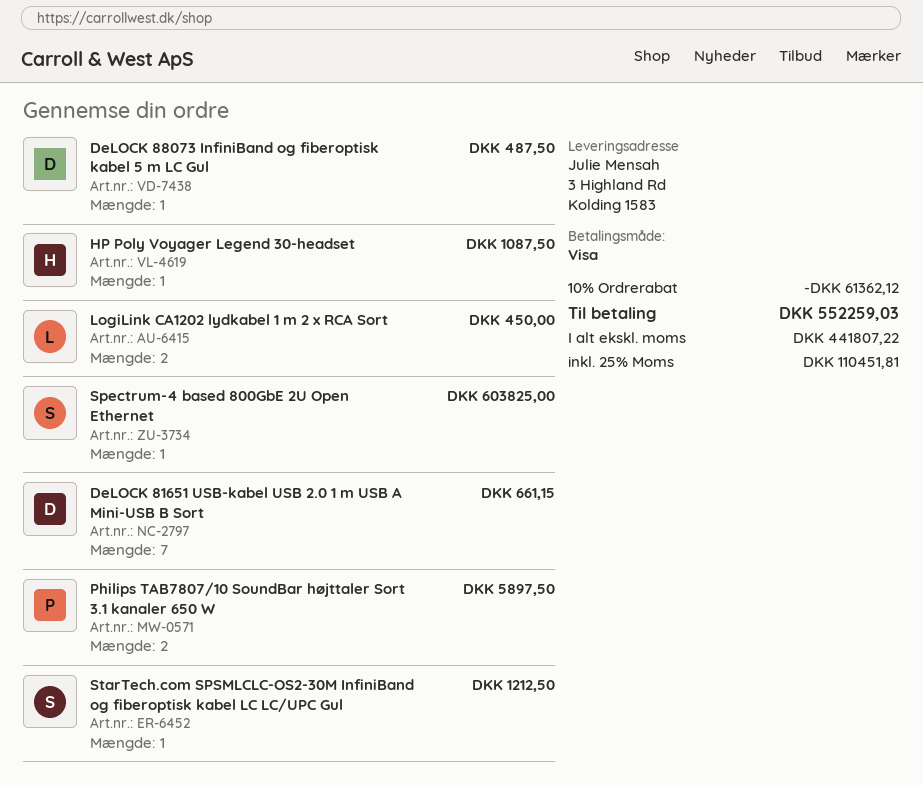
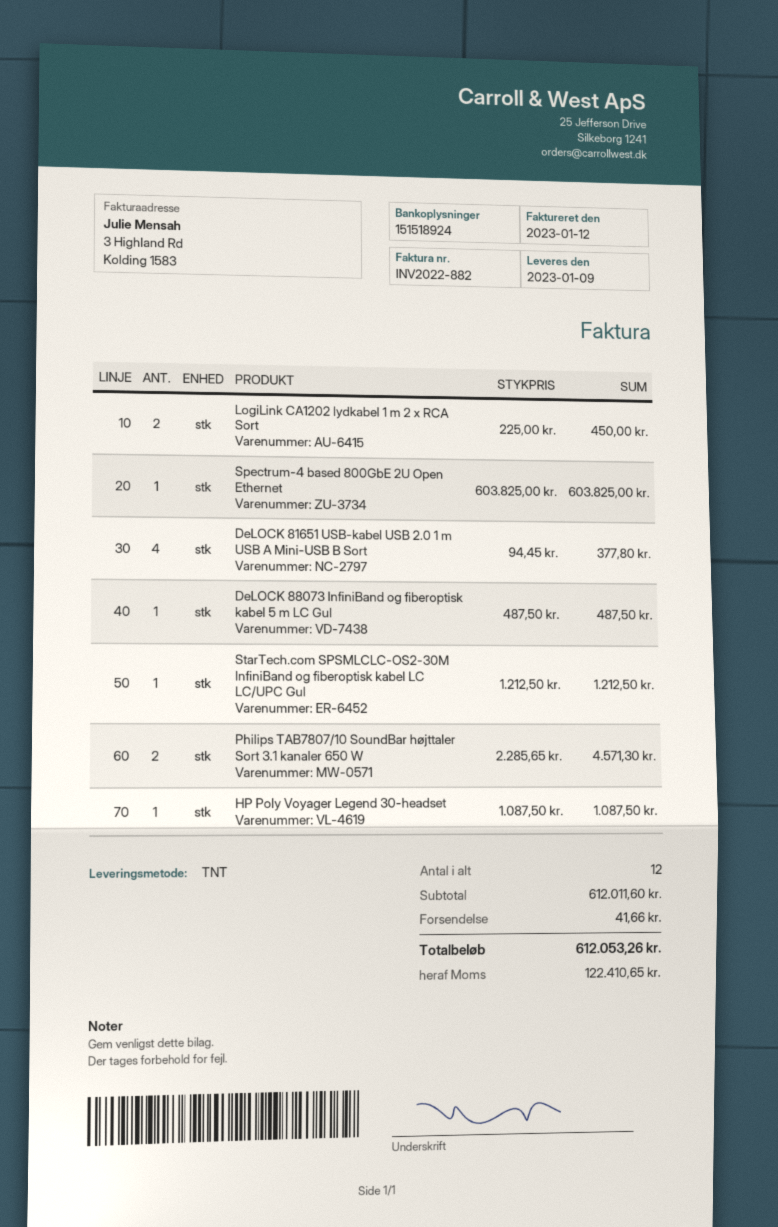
DeLOCK 81651 USB-kabel USB 2.0 1 m USB A Mini-USB B Sort: 7 for 661.15 -> 4 for 377.80
Philips TAB7807/10 SoundBar højttaler Sort 3.1 kanaler 650 W: 2 for 5897.50 -> 2 for 4571.30
discount: 10% = 61362.12 -> none
shipping: none -> 41.66
tax: 110451.81 -> 122410.65
total: 552259.03 -> 612053.26

